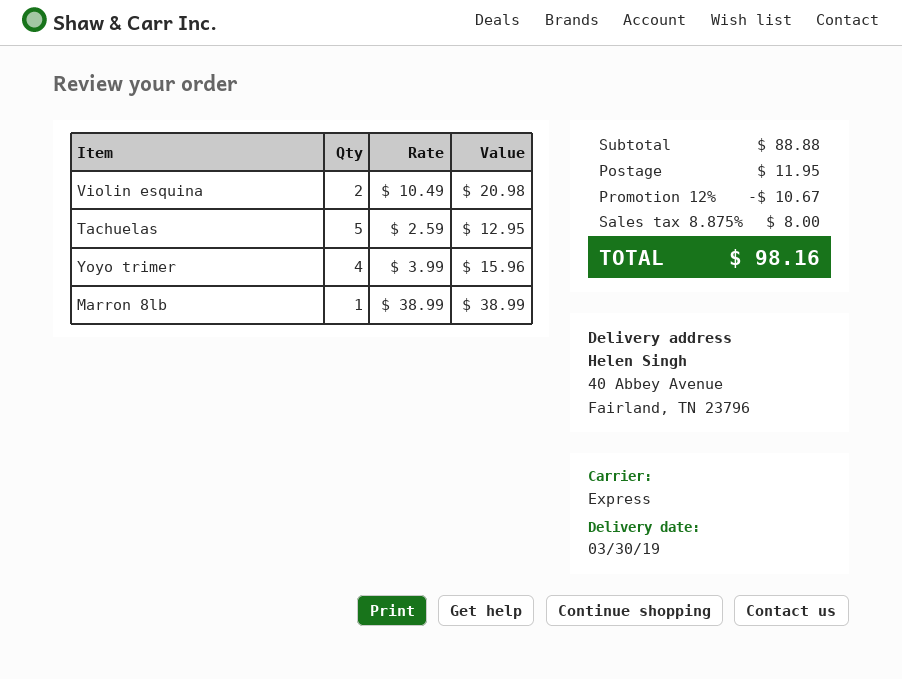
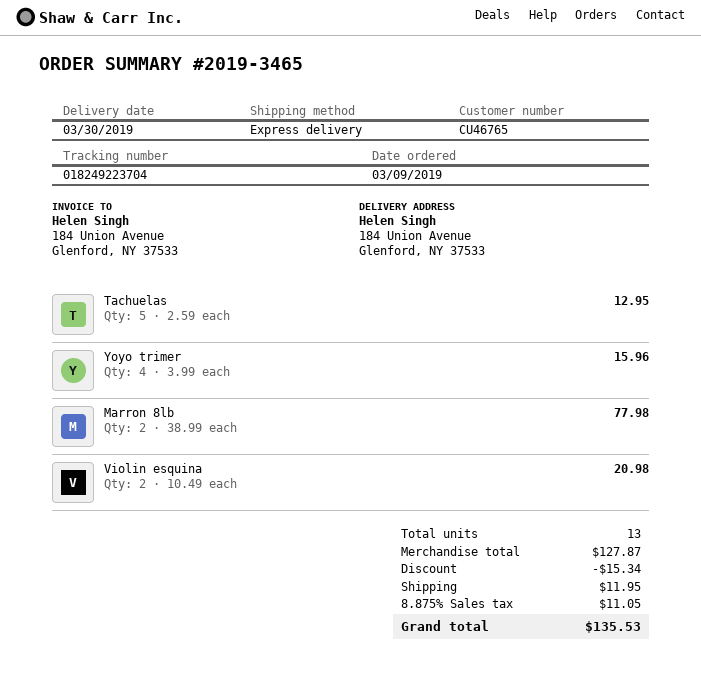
ship to: 40 Abbey Avenue, Fairland, TN 23796 -> 184 Union Avenue, Glenford, NY 37533
Marron 8lb: 1 x 38.99 = 38.99 -> 2 x 38.99 = 77.98
subtotal: 88.88 -> 127.87
discount: 10.67 -> 15.34
tax: 8.875% = 8.00 -> 8.875% = 11.05
total: 98.16 -> 135.53

